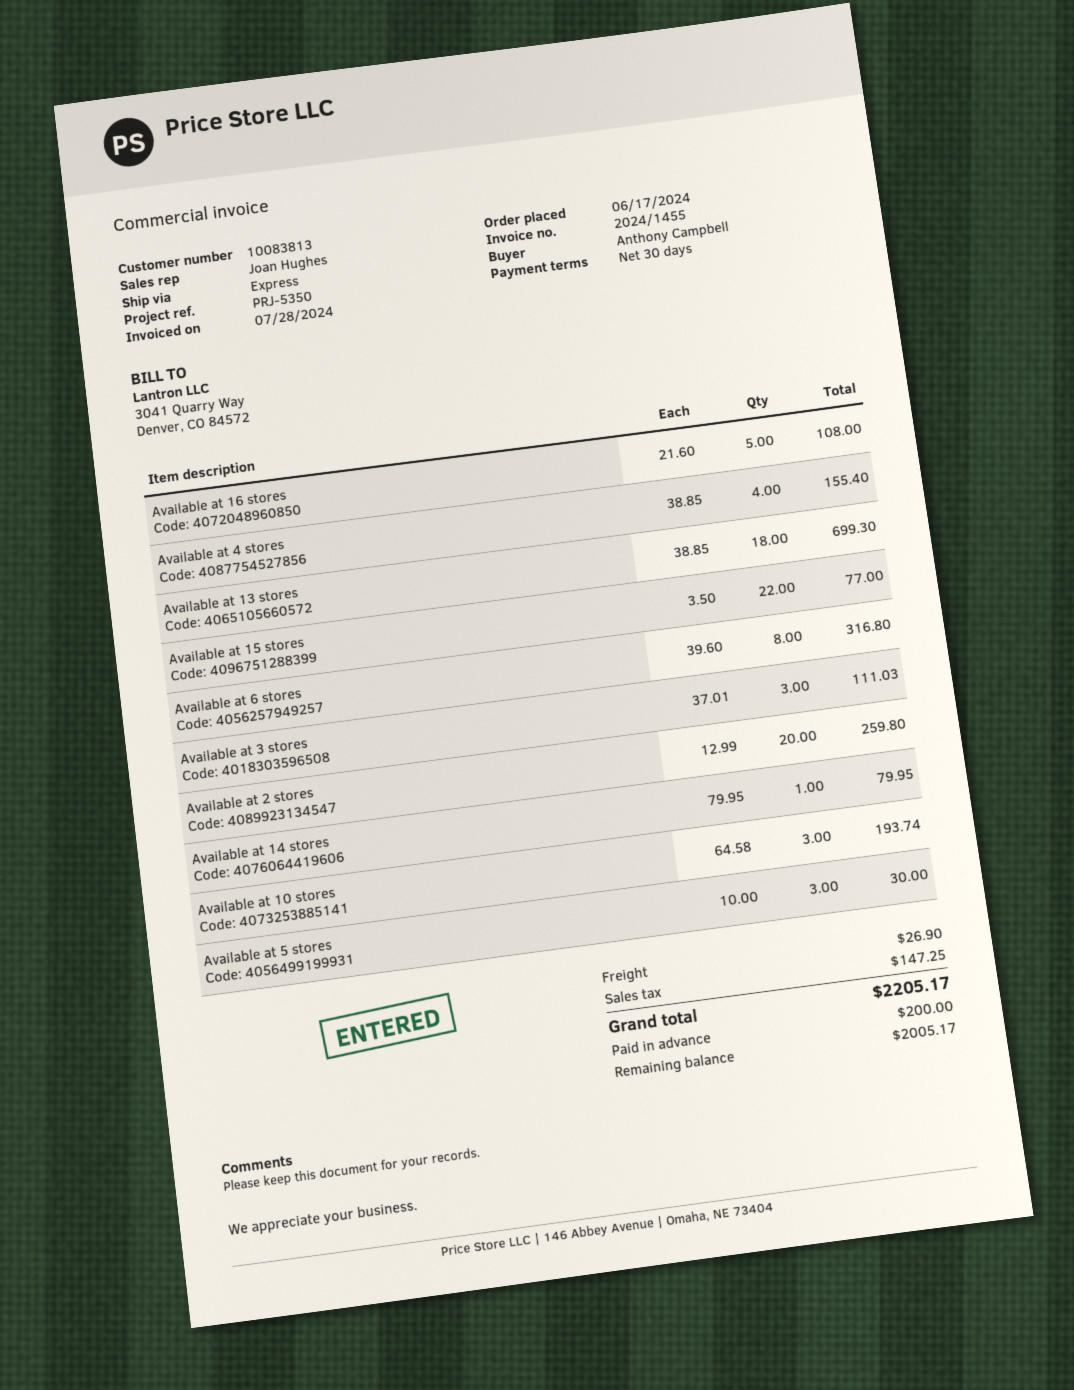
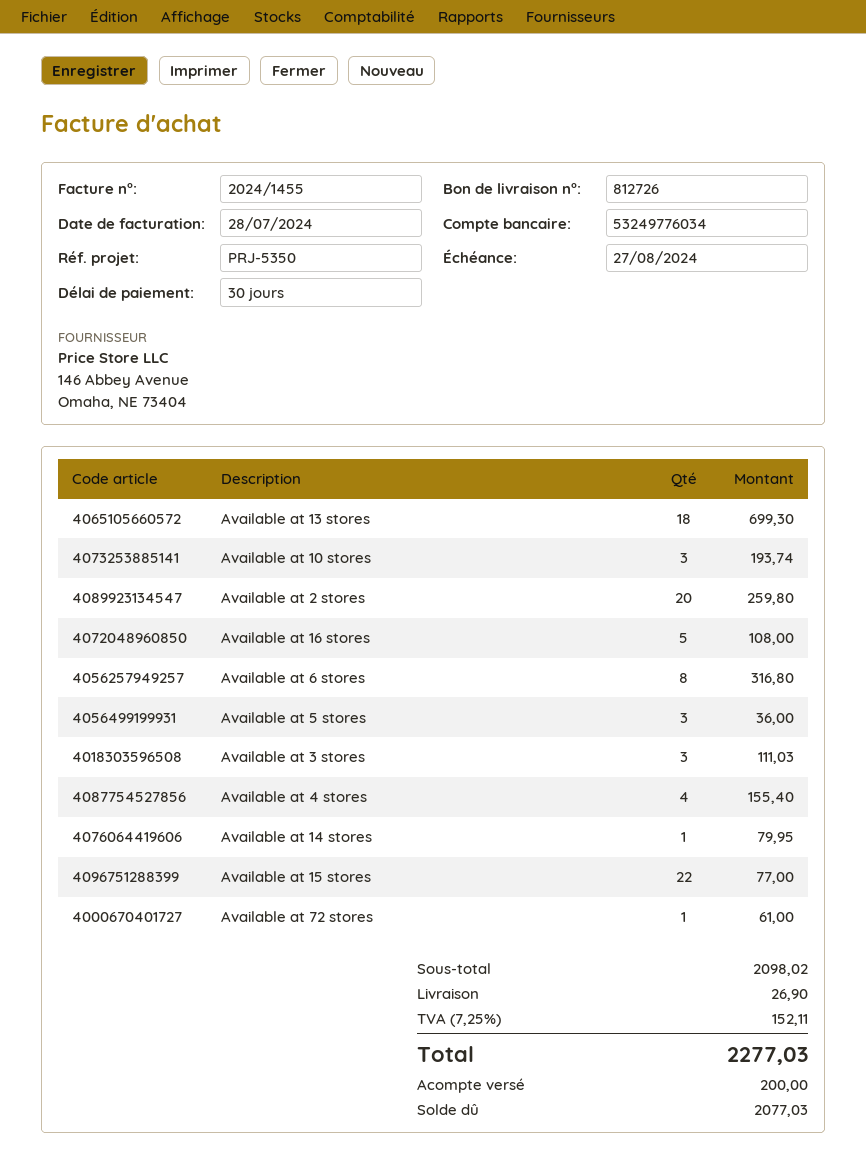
Available at 5 stores: 3 for 30.00 -> 3 for 36.00
Available at 72 stores: none -> 1 for 61.00
tax: 147.25 -> 152.11
total: 2205.17 -> 2277.03
balance: 2005.17 -> 2077.03

